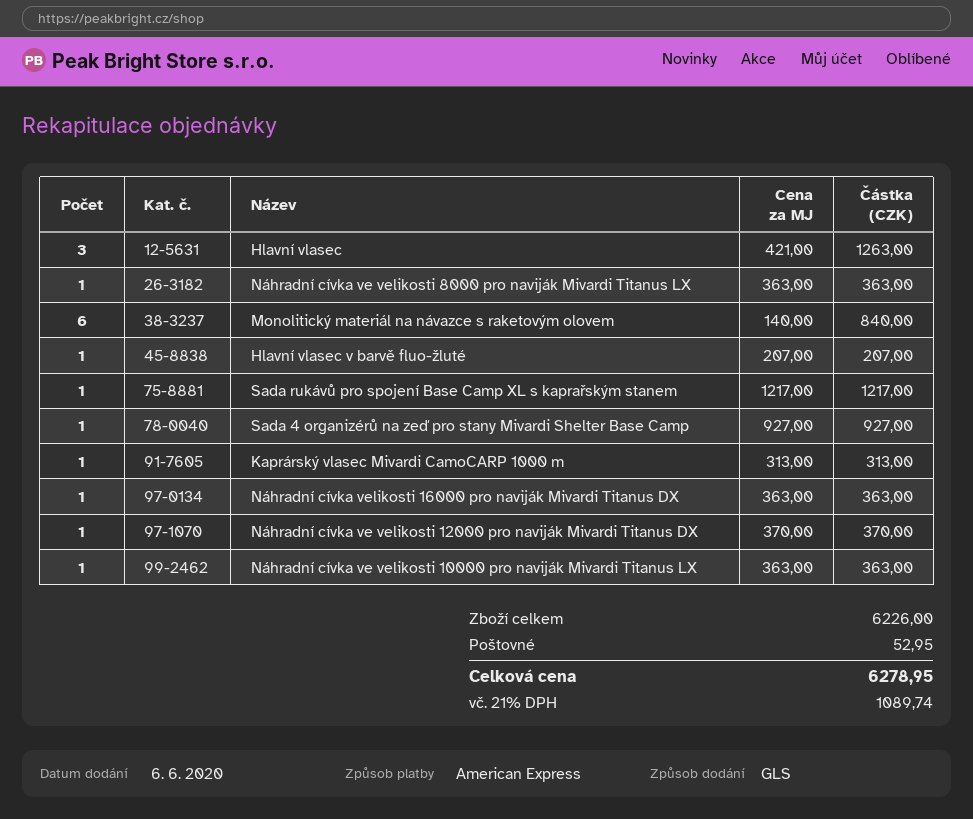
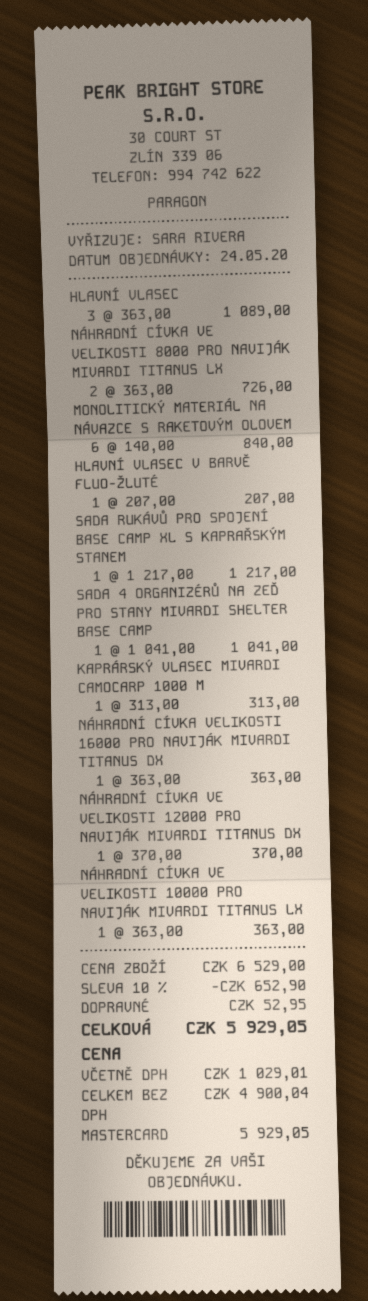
payment method: American Express -> Mastercard
Hlavní vlasec: 3 x 421.00 = 1263.00 -> 3 x 363.00 = 1089.00
Náhradní cívka ve velikosti 8000 pro naviják Mivardi Titanus LX: 1 x 363.00 = 363.00 -> 2 x 363.00 = 726.00
Sada 4 organizérů na zeď pro stany Mivardi Shelter Base Camp: 1 x 927.00 = 927.00 -> 1 x 1041.00 = 1041.00
subtotal: 6226.00 -> 6529.00
discount: none -> 10% = 652.90
tax: 1089.74 -> 1029.01
total: 6278.95 -> 5929.05

